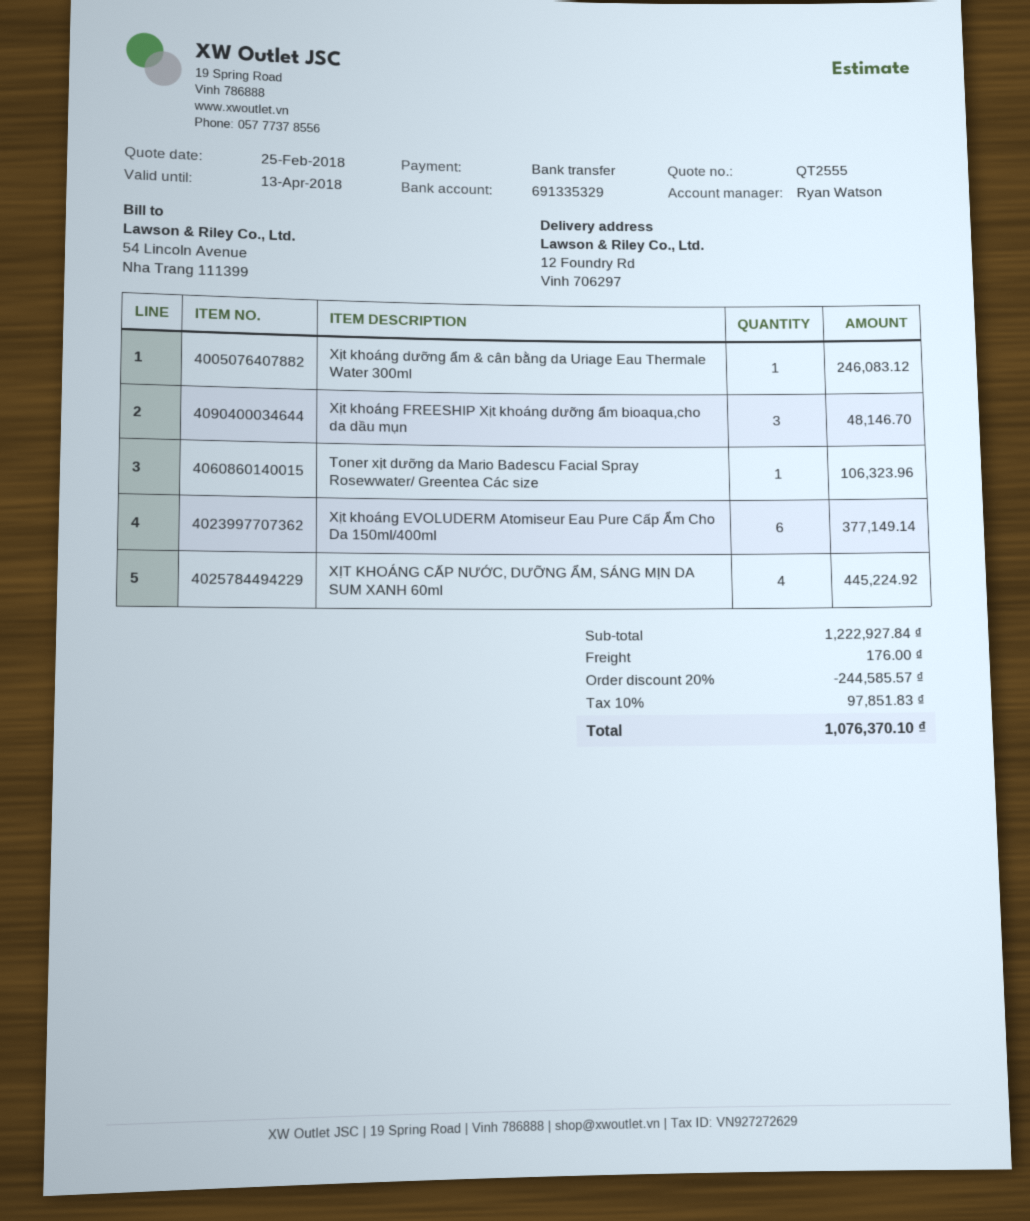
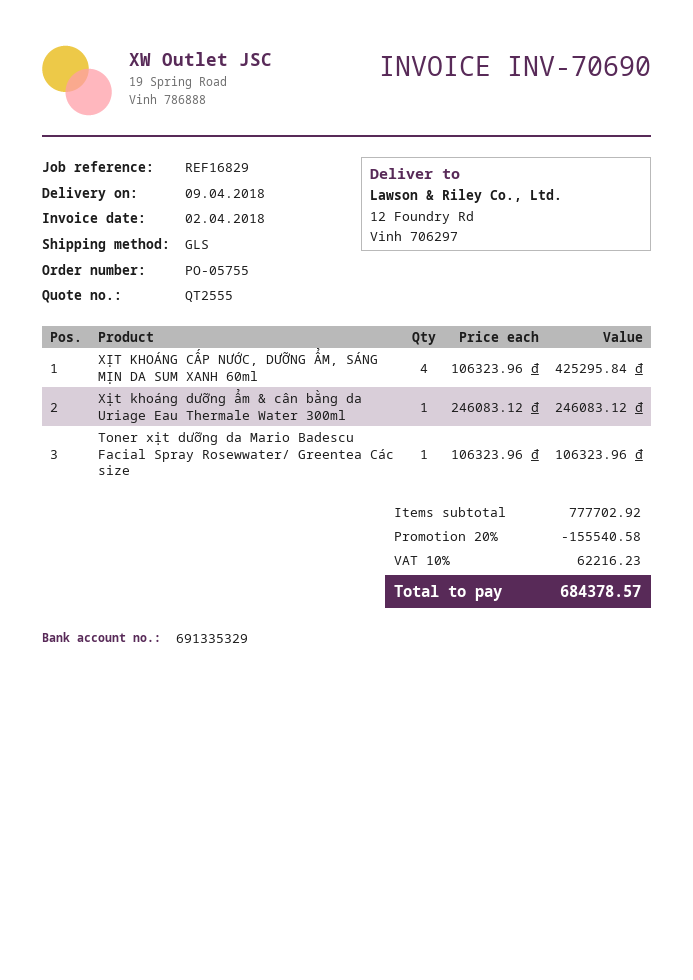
Xịt khoáng FREESHIP Xịt khoáng dưỡng ẩm bioaqua,cho da dầu mụn: 3 for 48146.70 -> none
Xịt khoáng EVOLUDERM Atomiseur Eau Pure Cấp Ẩm Cho Da 150ml/400ml: 6 for 377149.14 -> none
XỊT KHOÁNG CẤP NƯỚC, DƯỠNG ẨM, SÁNG MỊN DA SUM XANH 60ml: 4 for 445224.92 -> 4 for 425295.84
subtotal: 1222927.84 -> 777702.92
discount: 20% = 244585.57 -> 20% = 155540.58
shipping: 176.00 -> none
tax: 10% = 97851.83 -> 10% = 62216.23
total: 1076370.10 -> 684378.57

